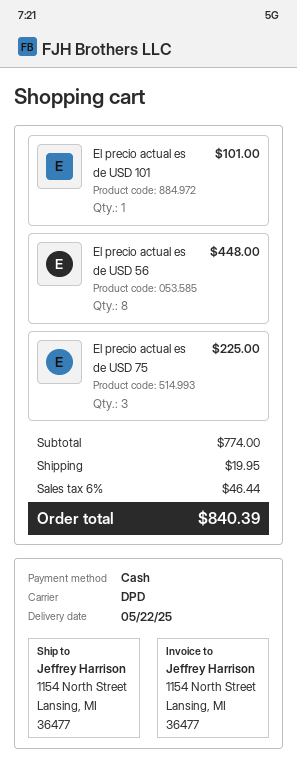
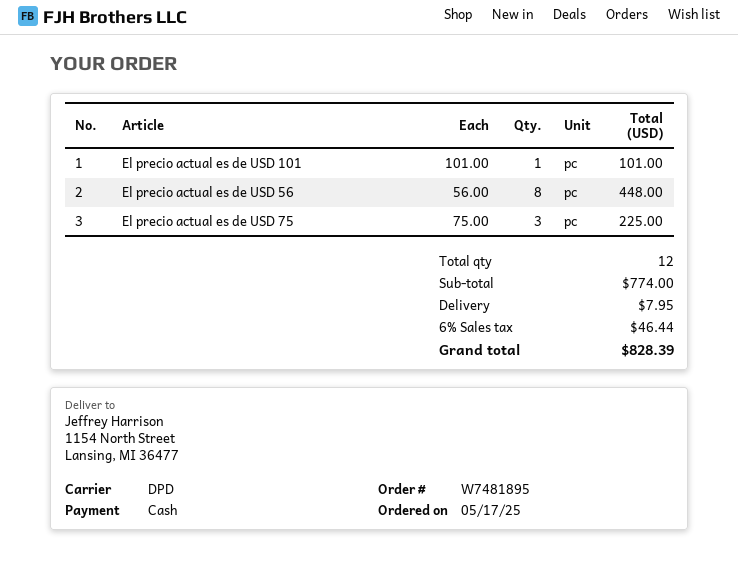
shipping: 19.95 -> 7.95
total: 840.39 -> 828.39

